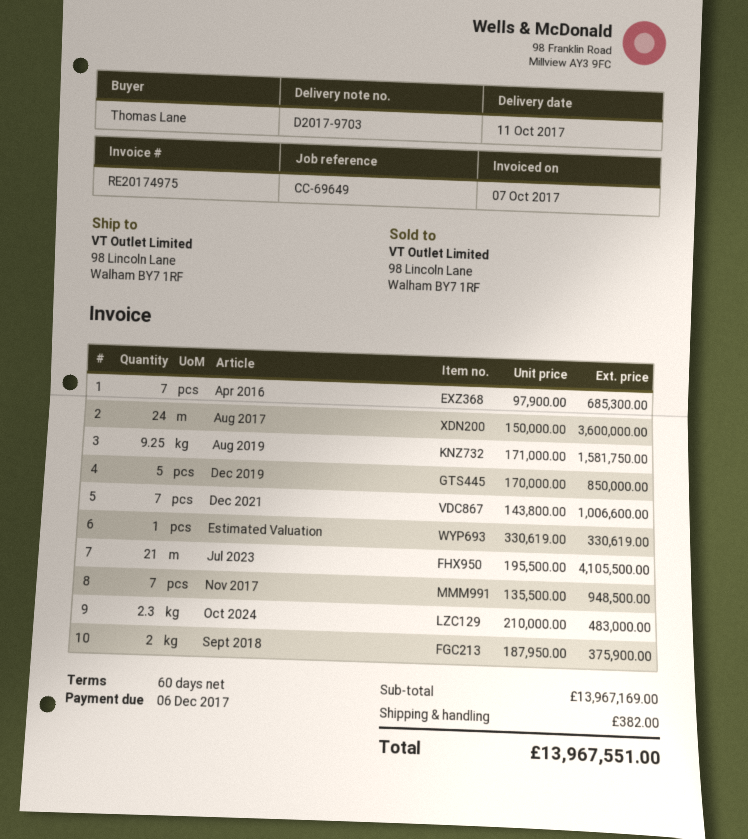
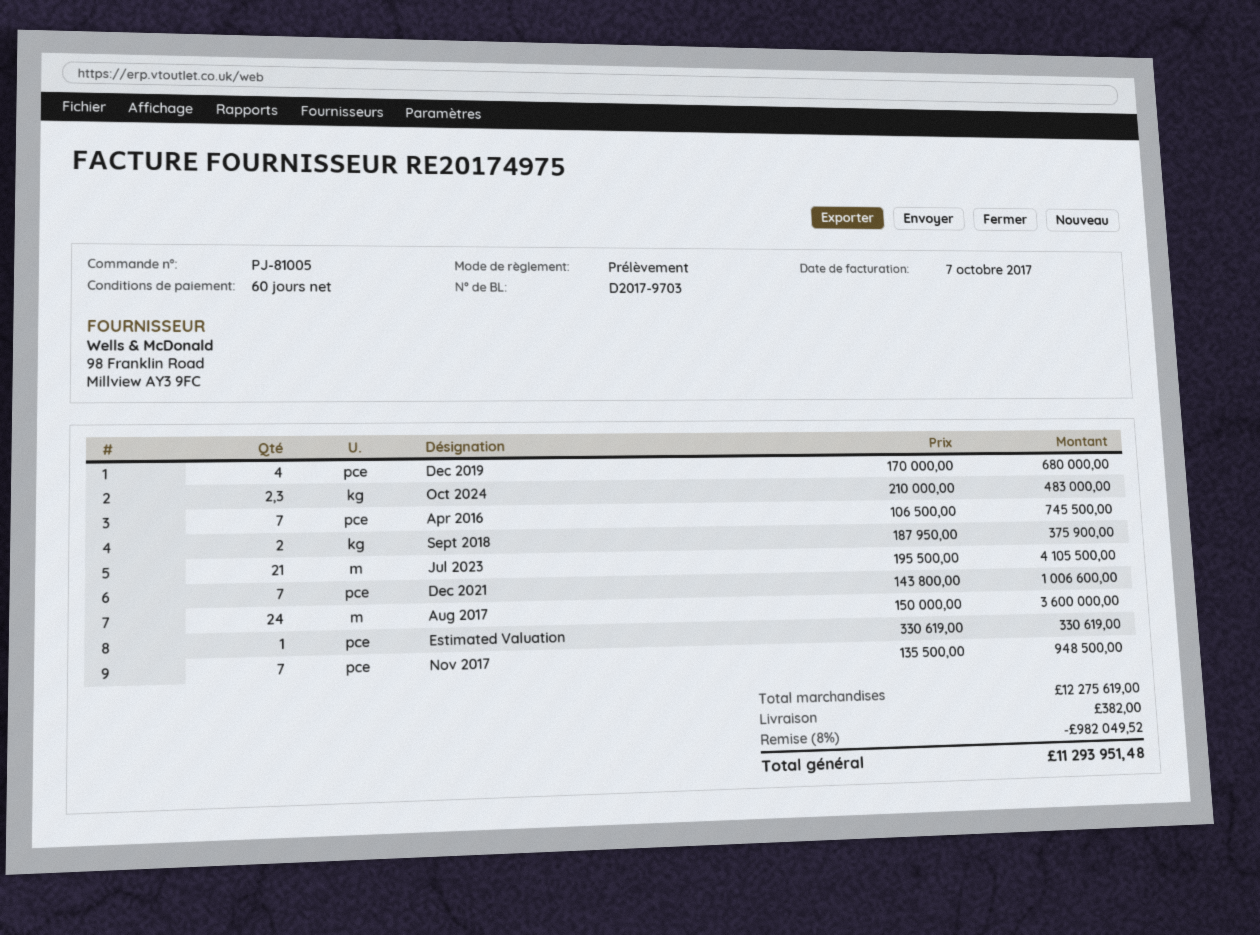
Apr 2016: 7 x 97900.00 = 685300.00 -> 7 x 106500.00 = 745500.00
Aug 2019: 9.25 x 171000.00 = 1581750.00 -> none
Dec 2019: 5 x 170000.00 = 850000.00 -> 4 x 170000.00 = 680000.00
subtotal: 13967169.00 -> 12275619.00
discount: none -> 8% = 982049.52
total: 13967551.00 -> 11293951.48

